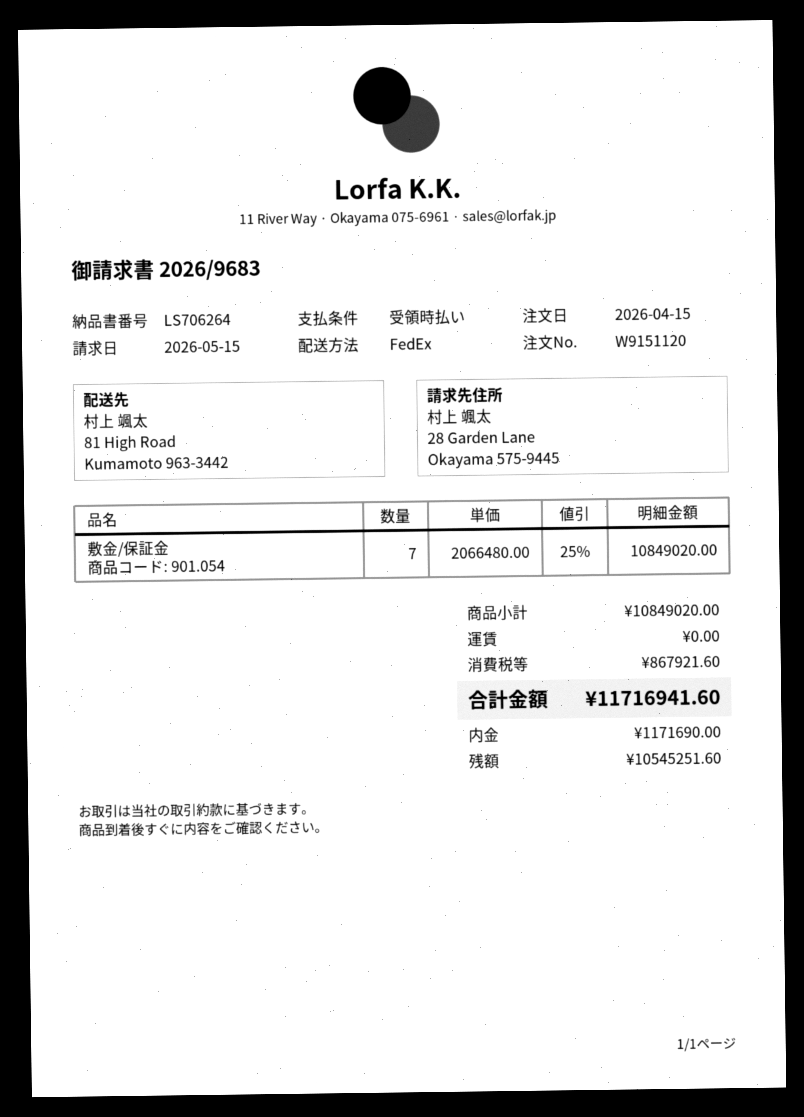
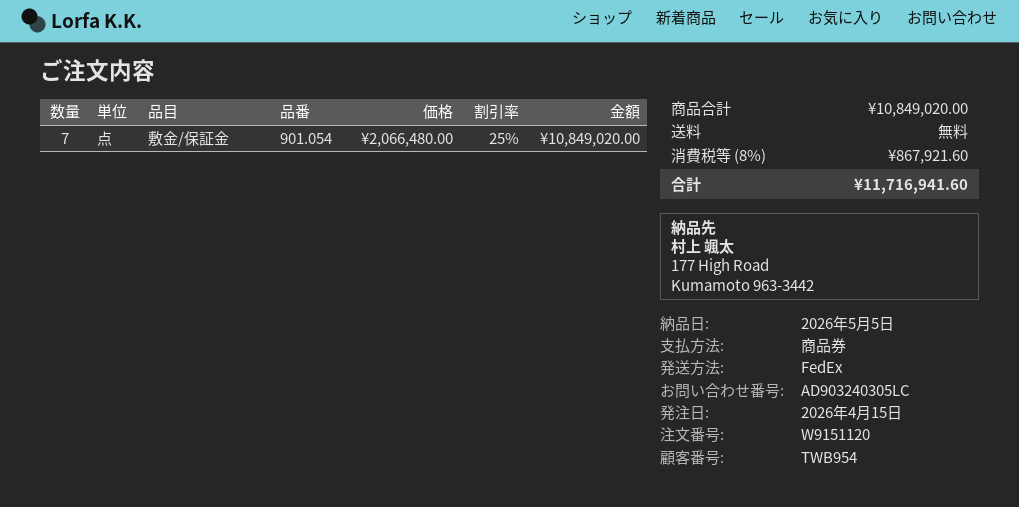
ship to: 81 High Road, Kumamoto 963-3442 -> 177 High Road, Kumamoto 963-3442

